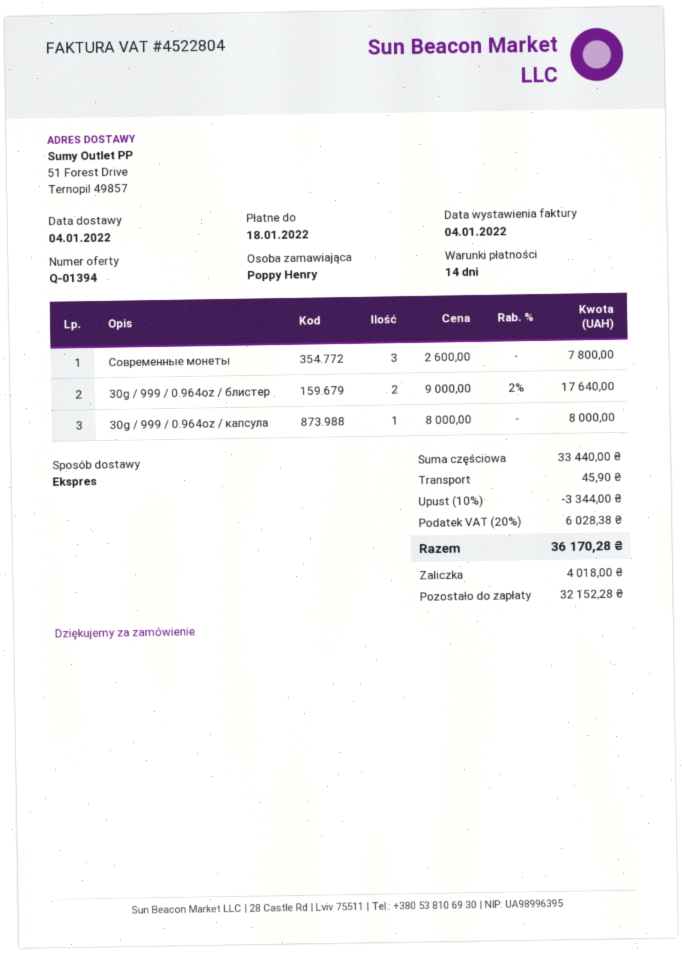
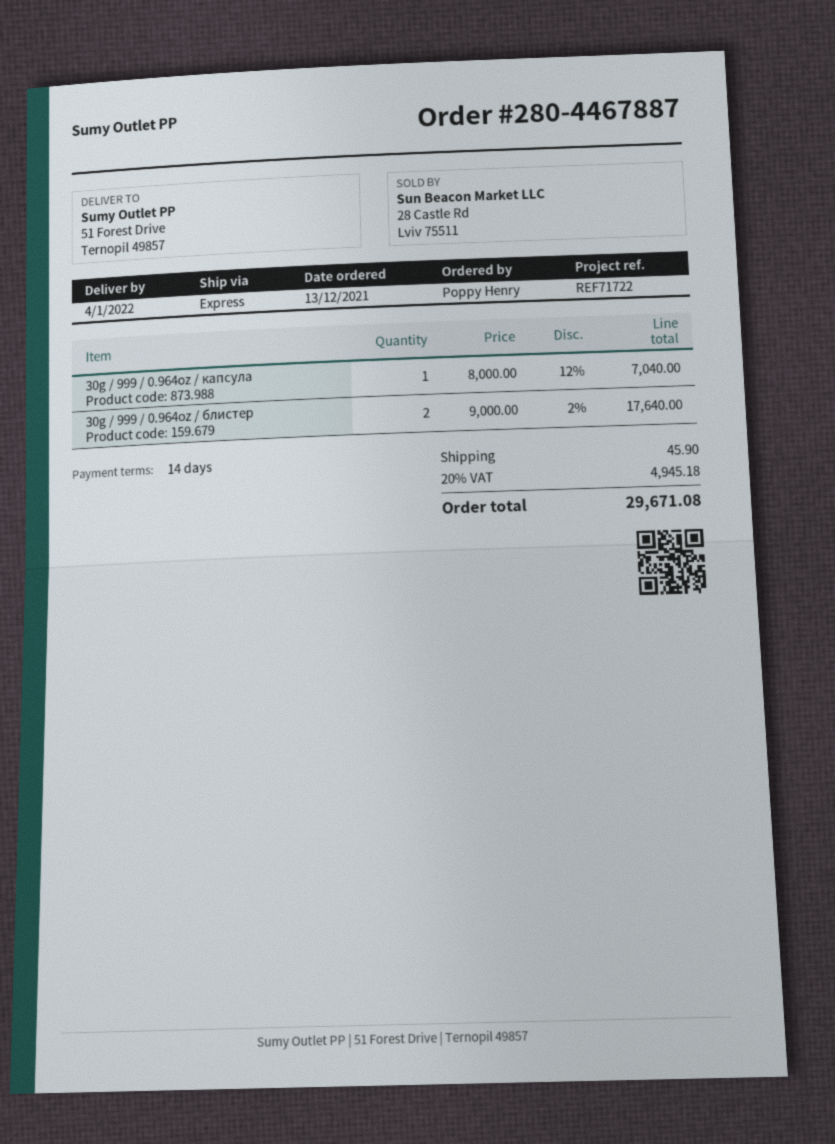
Современные монеты: 3 x 2600.00 = 7800.00 -> none
30g / 999 / 0.964oz / капсула: 1 x 8000.00 = 8000.00 -> 1 x 8000.00 - 12% = 7040.00
discount: 10% = 3344.00 -> none
tax: 20% = 6028.38 -> 20% = 4945.18
total: 36170.28 -> 29671.08

